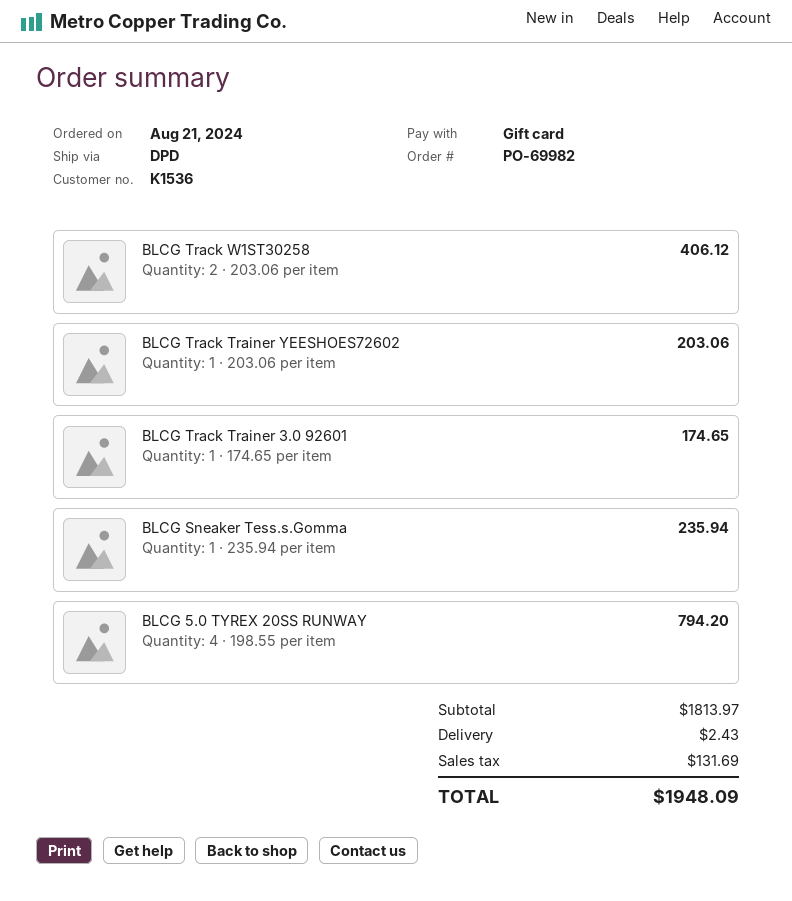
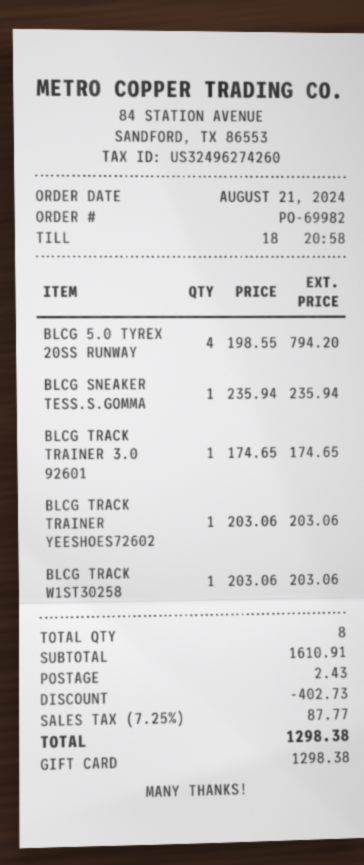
BLCG Track W1ST30258: 2 x 203.06 = 406.12 -> 1 x 203.06 = 203.06
subtotal: 1813.97 -> 1610.91
discount: none -> 402.73
tax: 131.69 -> 87.77
total: 1948.09 -> 1298.38

